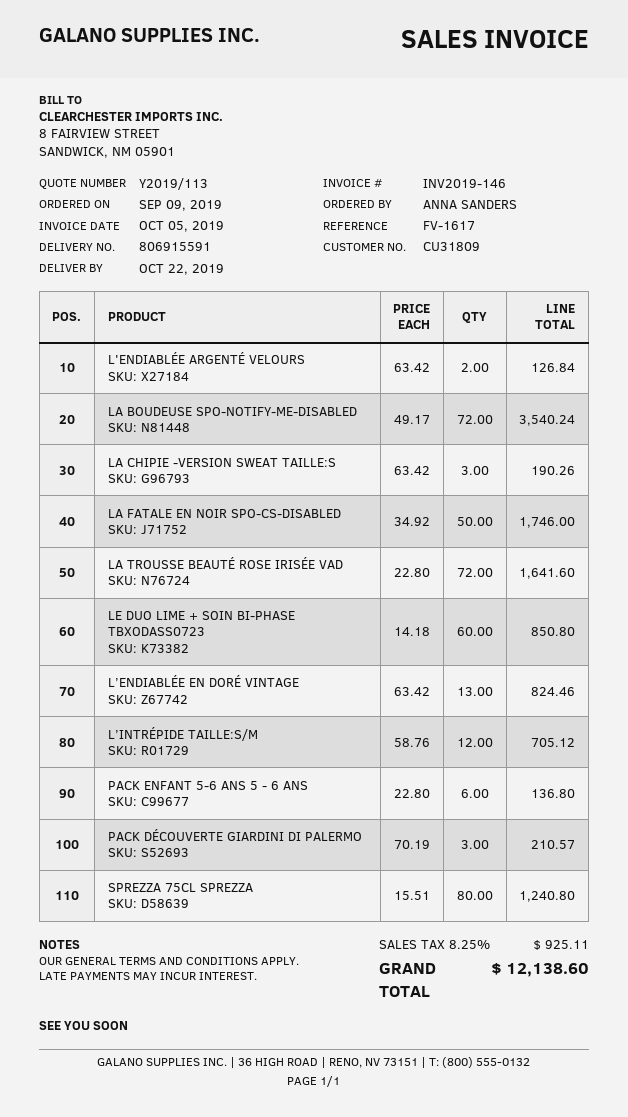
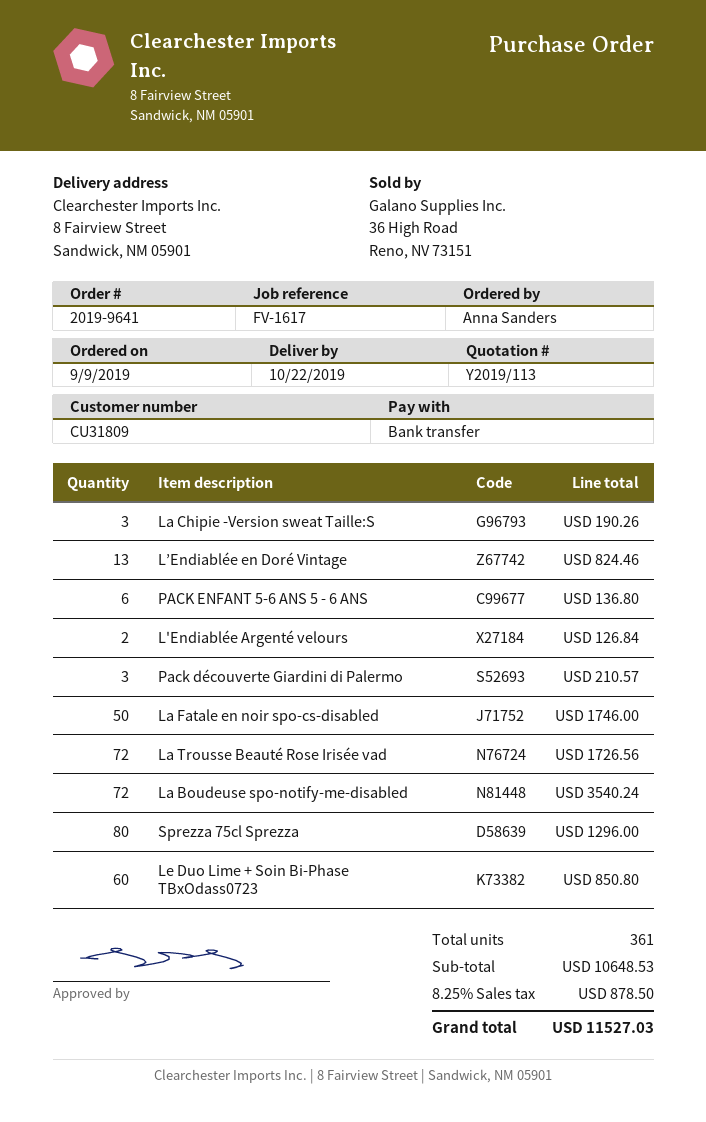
LA TROUSSE BEAUTÉ ROSE IRISÉE VAD: 72 for 1641.60 -> 72 for 1726.56
L’INTRÉPIDE TAILLE:S/M: 12 for 705.12 -> none
SPREZZA 75CL SPREZZA: 80 for 1240.80 -> 80 for 1296.00
tax: 8.25% = 925.11 -> 8.25% = 878.50
total: 12138.60 -> 11527.03

